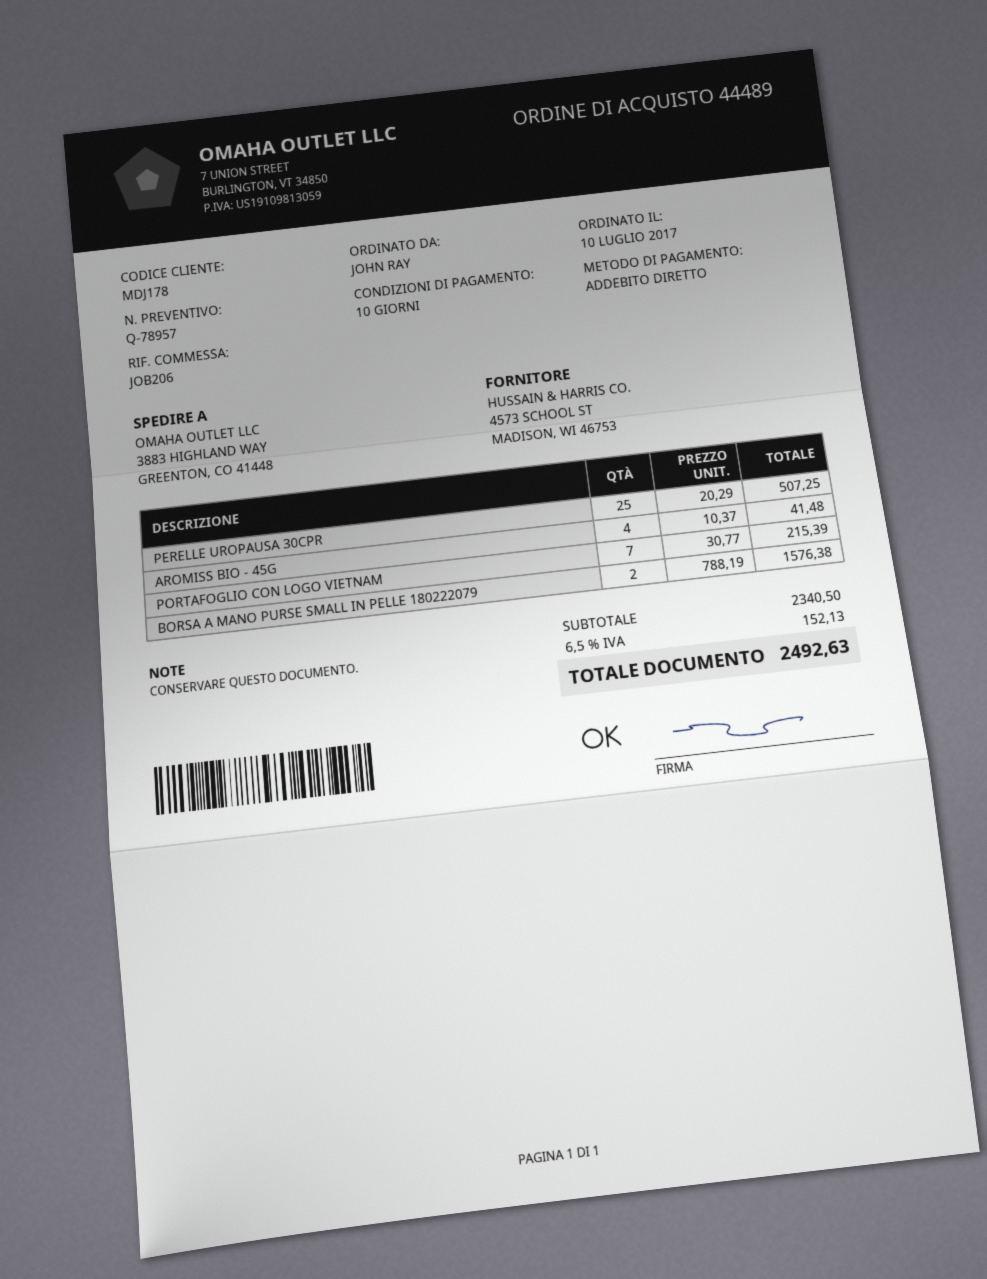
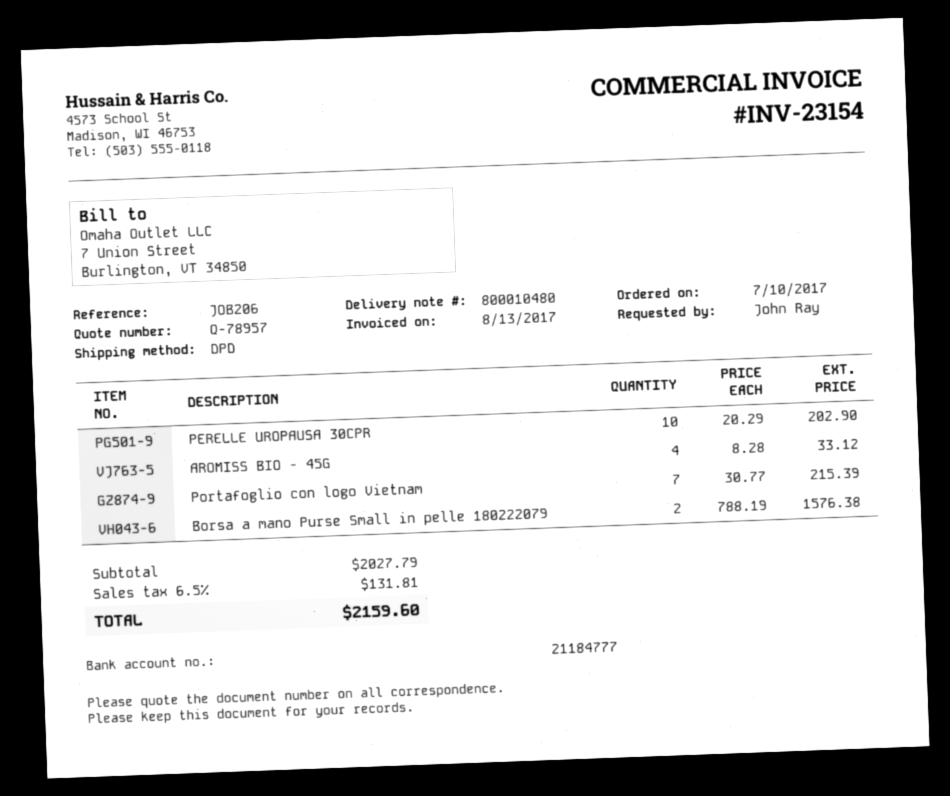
PERELLE UROPAUSA 30CPR: 25 x 20.29 = 507.25 -> 10 x 20.29 = 202.90
AROMISS BIO - 45G: 4 x 10.37 = 41.48 -> 4 x 8.28 = 33.12
subtotal: 2340.50 -> 2027.79
tax: 6.5% = 152.13 -> 6.5% = 131.81
total: 2492.63 -> 2159.60

